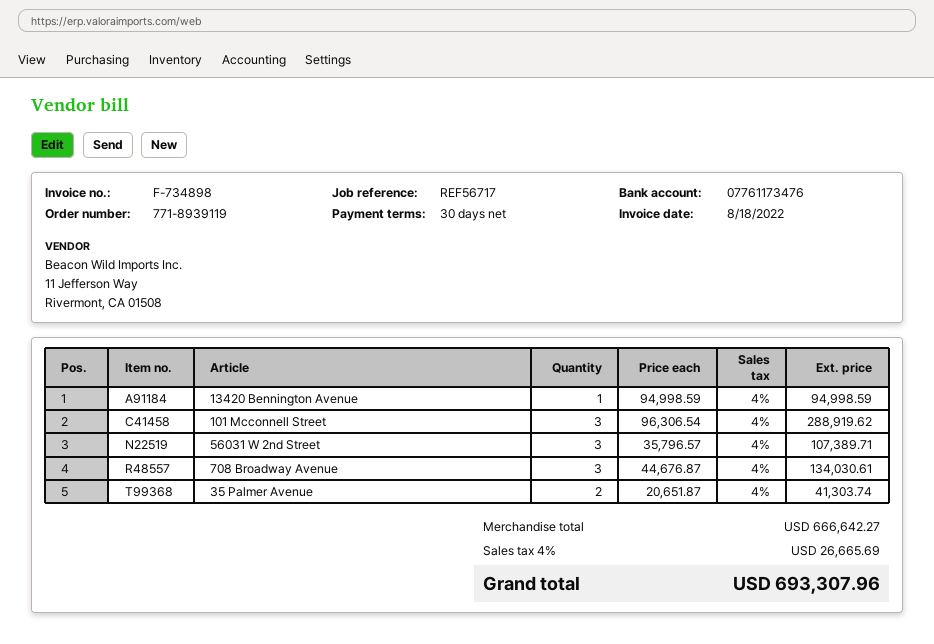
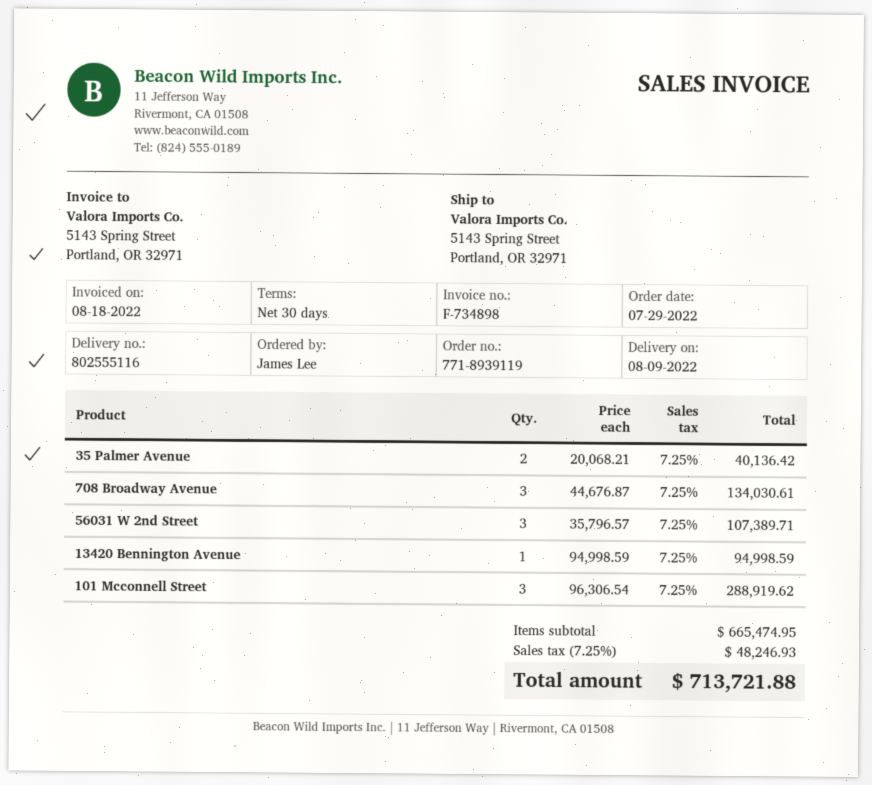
35 Palmer Avenue: 2 x 20651.87 = 41303.74 -> 2 x 20068.21 = 40136.42
subtotal: 666642.27 -> 665474.95
tax: 4% = 26665.69 -> 7.25% = 48246.93
total: 693307.96 -> 713721.88

